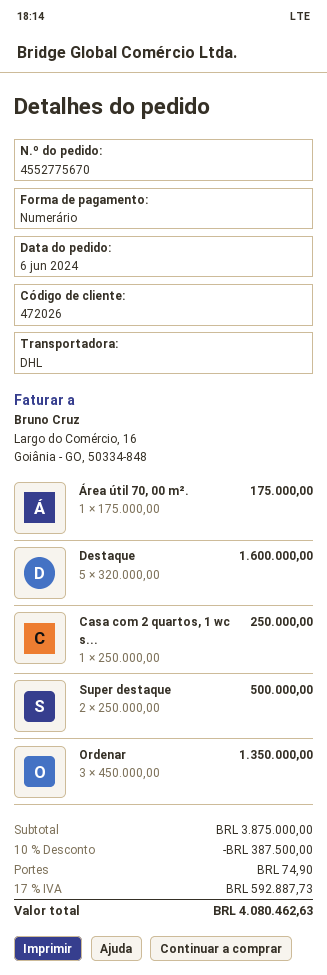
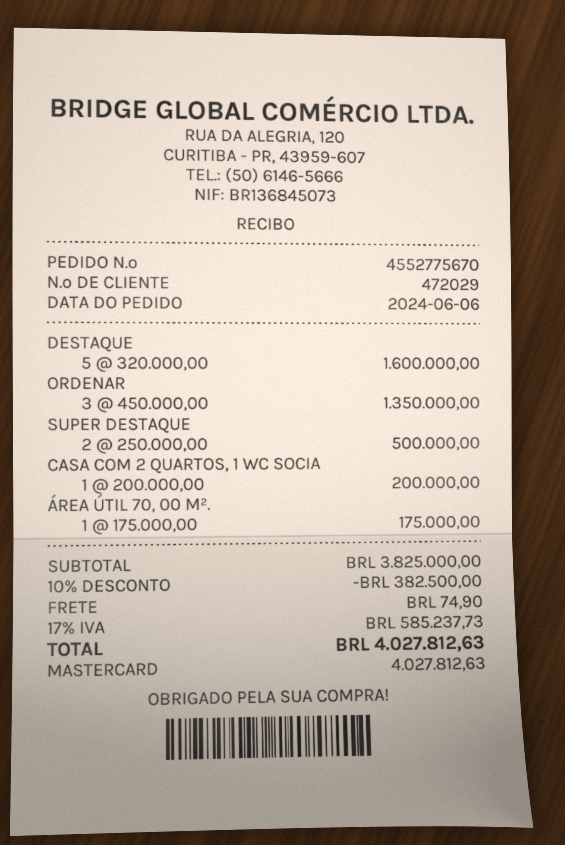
customer number: 472026 -> 472029
payment method: cash -> Mastercard
Casa com 2 quartos, 1 wc s...: 1 x 250000.00 = 250000.00 -> 1 x 200000.00 = 200000.00
subtotal: 3875000.00 -> 3825000.00
discount: 10% = 387500.00 -> 10% = 382500.00
tax: 17% = 592887.73 -> 17% = 585237.73
total: 4080462.63 -> 4027812.63

